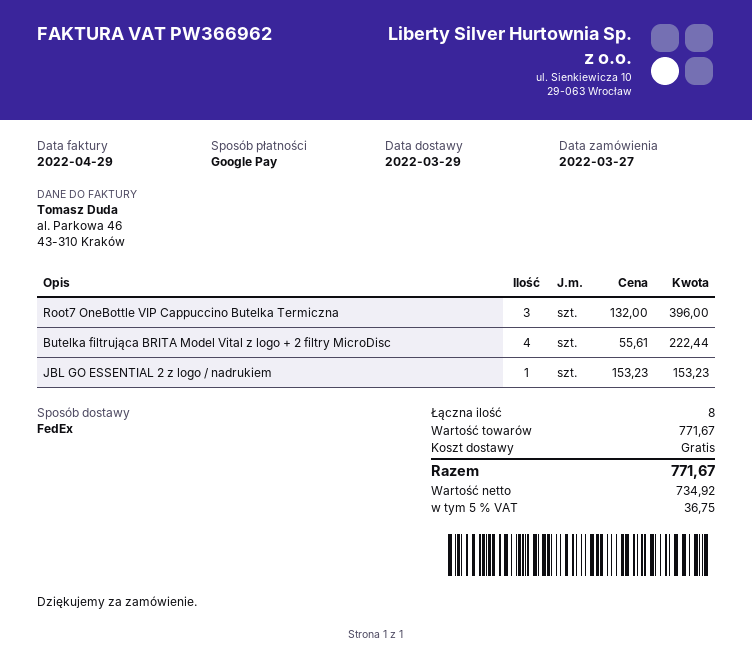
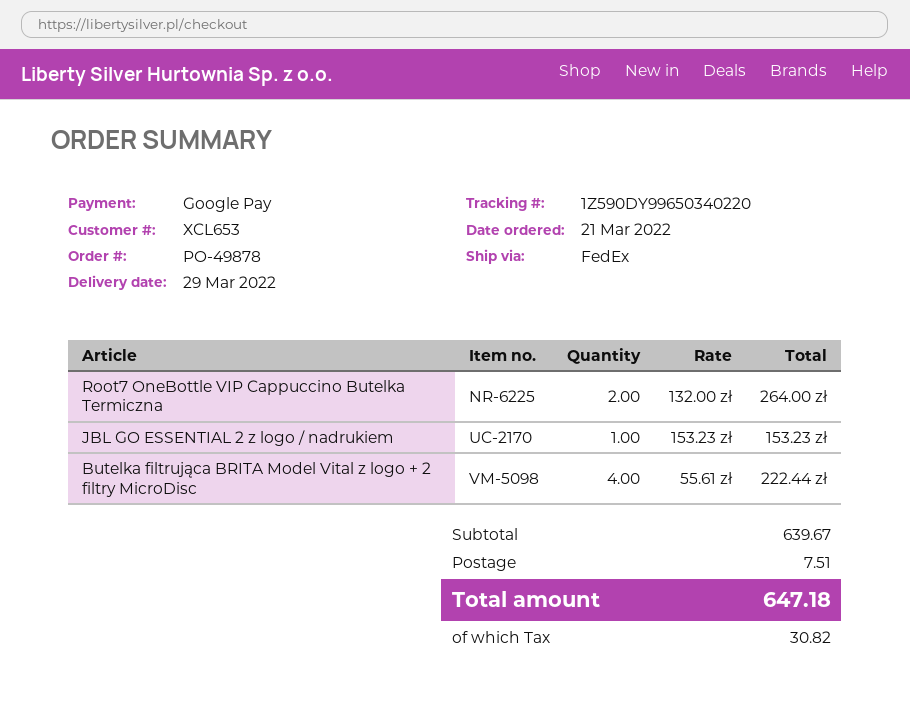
order date: 2022-03-27 -> 2022-03-21
Root7 OneBottle VIP Cappuccino Butelka Termiczna: 3 x 132.00 = 396.00 -> 2 x 132.00 = 264.00
subtotal: 771.67 -> 639.67
shipping: 0.00 -> 7.51
tax: 36.75 -> 30.82
total: 771.67 -> 647.18

